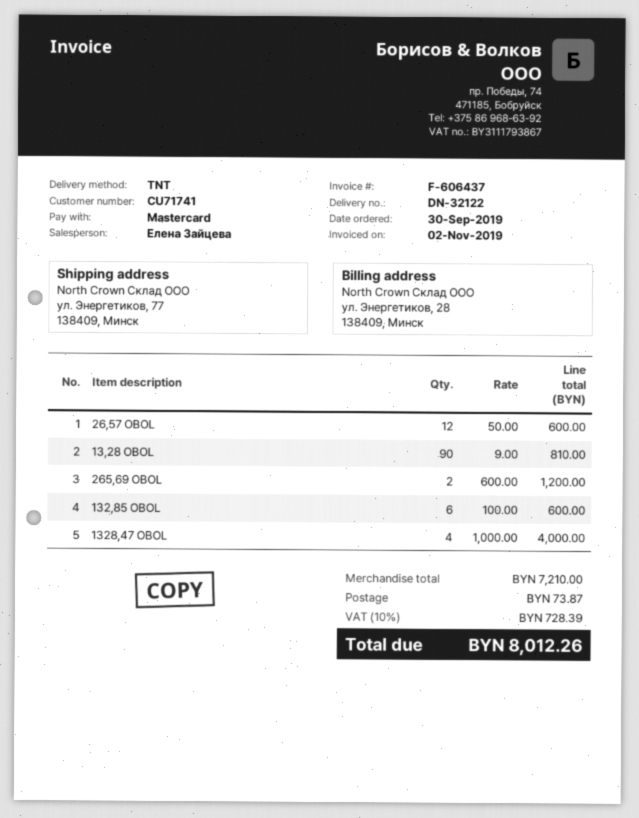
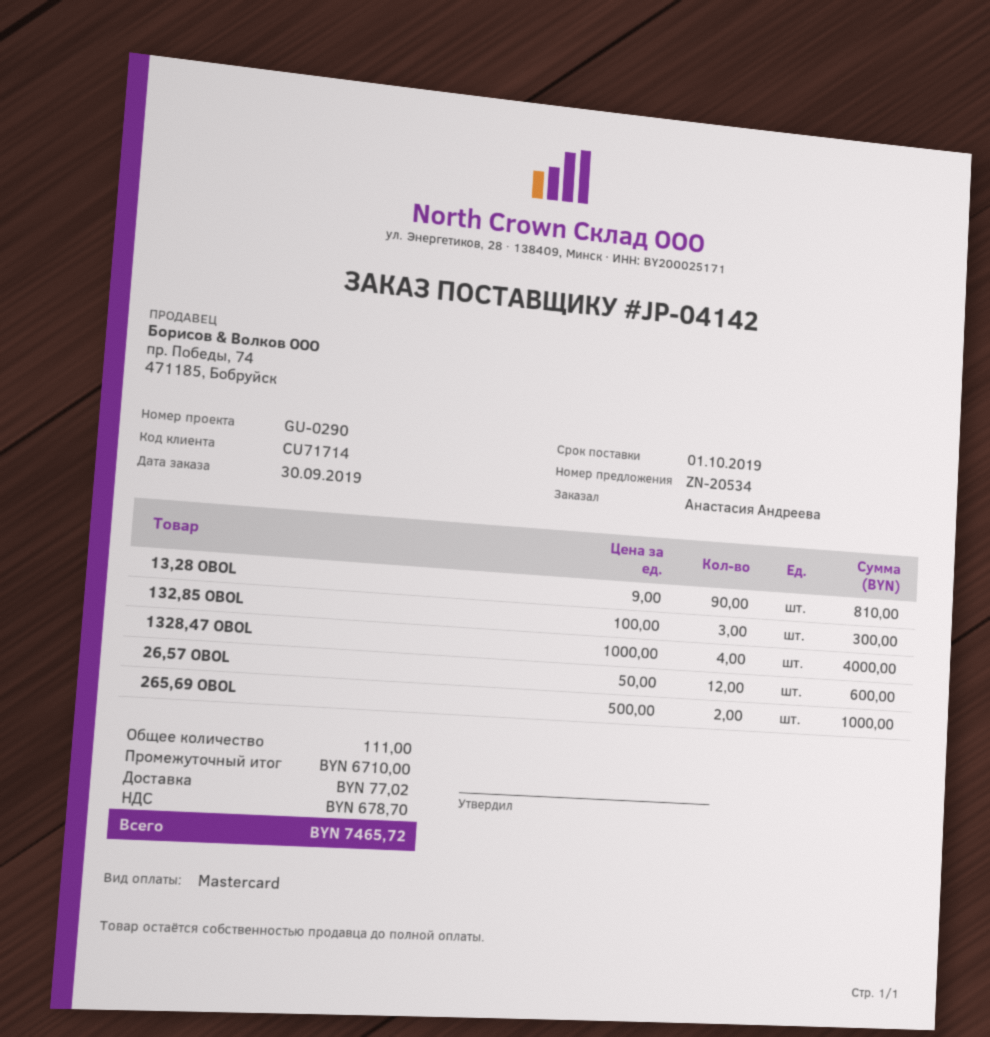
customer number: CU71741 -> CU71714
265,69 OBOL: 2 x 600.00 = 1200.00 -> 2 x 500.00 = 1000.00
132,85 OBOL: 6 x 100.00 = 600.00 -> 3 x 100.00 = 300.00
subtotal: 7210.00 -> 6710.00
shipping: 73.87 -> 77.02
tax: 728.39 -> 678.70
total: 8012.26 -> 7465.72

